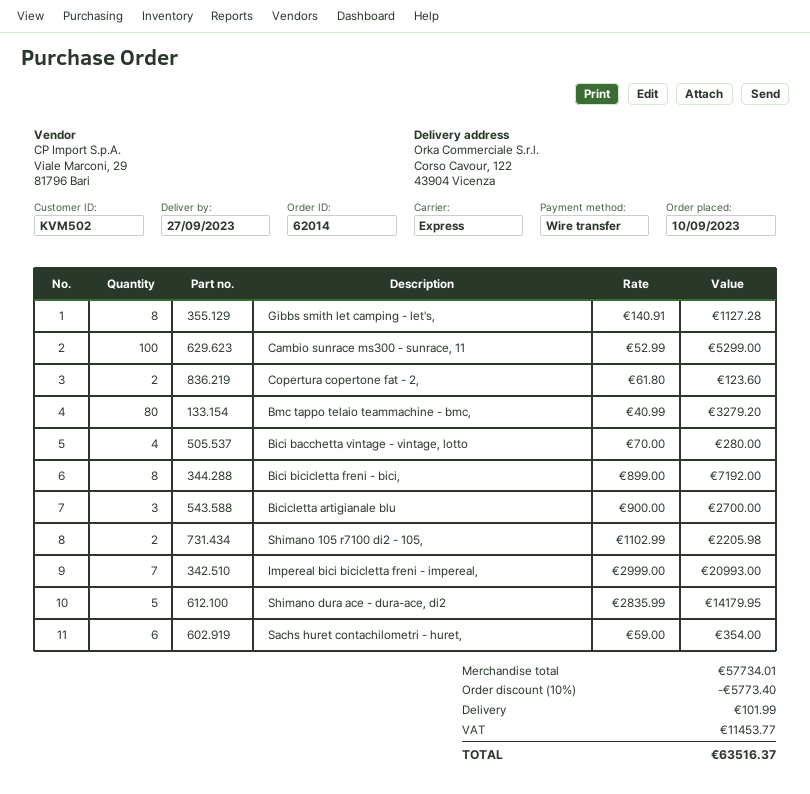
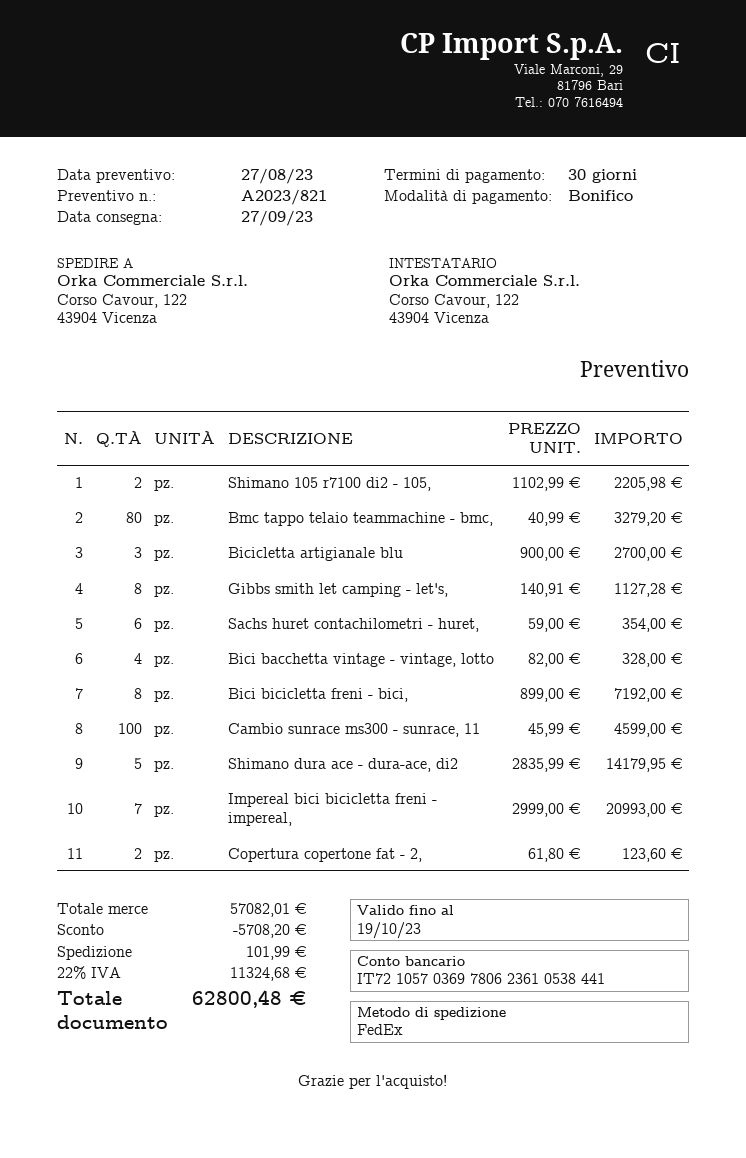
shipping method: express -> FedEx
Cambio sunrace ms300 - sunrace, 11: 100 x 52.99 = 5299.00 -> 100 x 45.99 = 4599.00
Bici bacchetta vintage - vintage, lotto: 4 x 70.00 = 280.00 -> 4 x 82.00 = 328.00
subtotal: 57734.01 -> 57082.01
discount: 5773.40 -> 5708.20
tax: 11453.77 -> 11324.68
total: 63516.37 -> 62800.48

